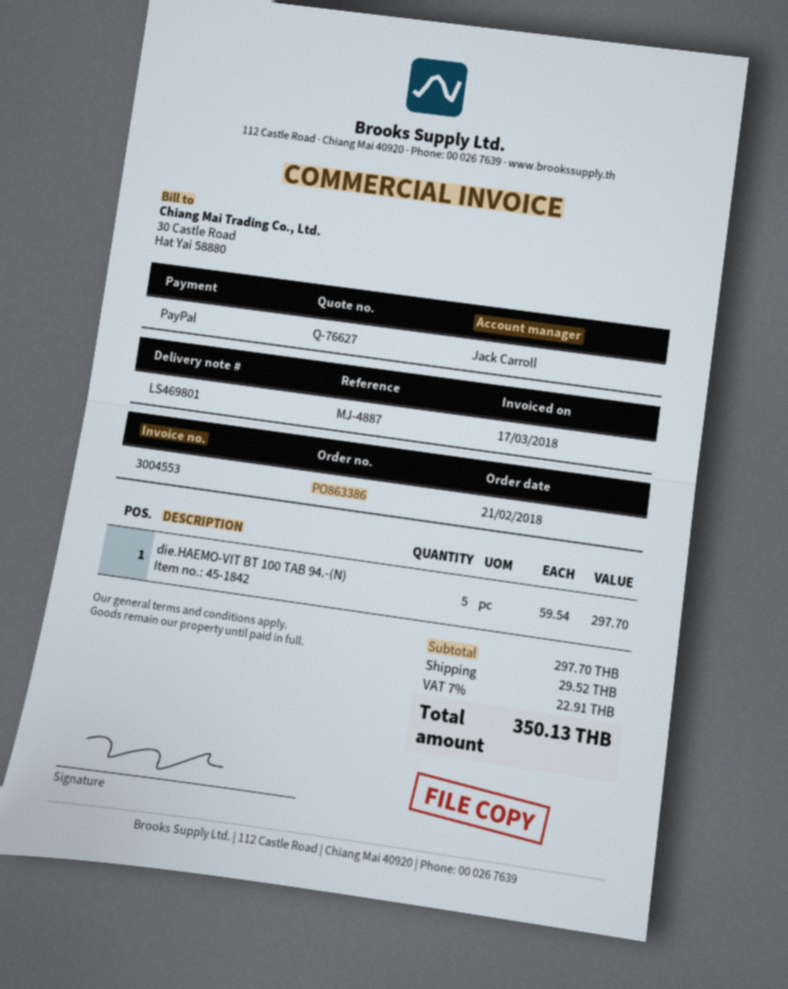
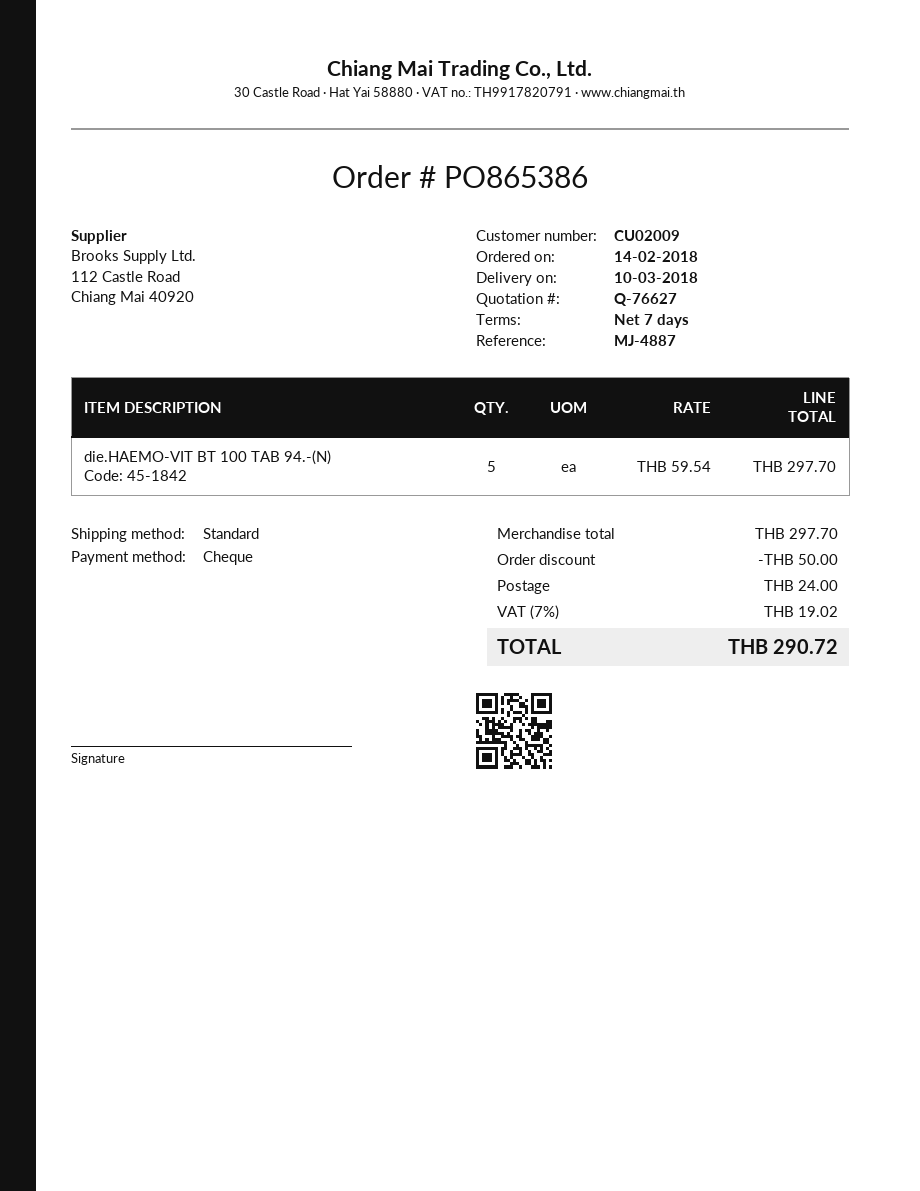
order number: PO863386 -> PO865386
order date: 2018-02-21 -> 2018-02-14
payment method: PayPal -> cheque
discount: none -> 50.00
shipping: 29.52 -> 24.00
tax: 7% = 22.91 -> 7% = 19.02
total: 350.13 -> 290.72

